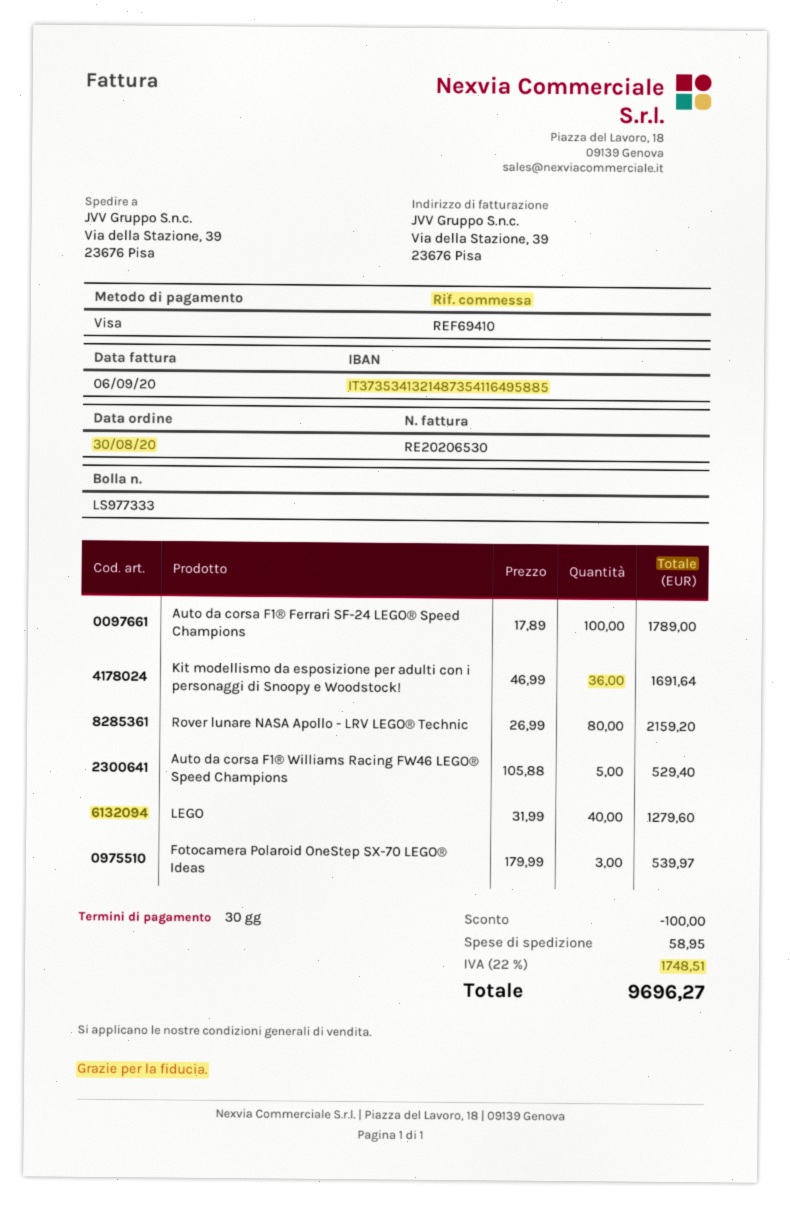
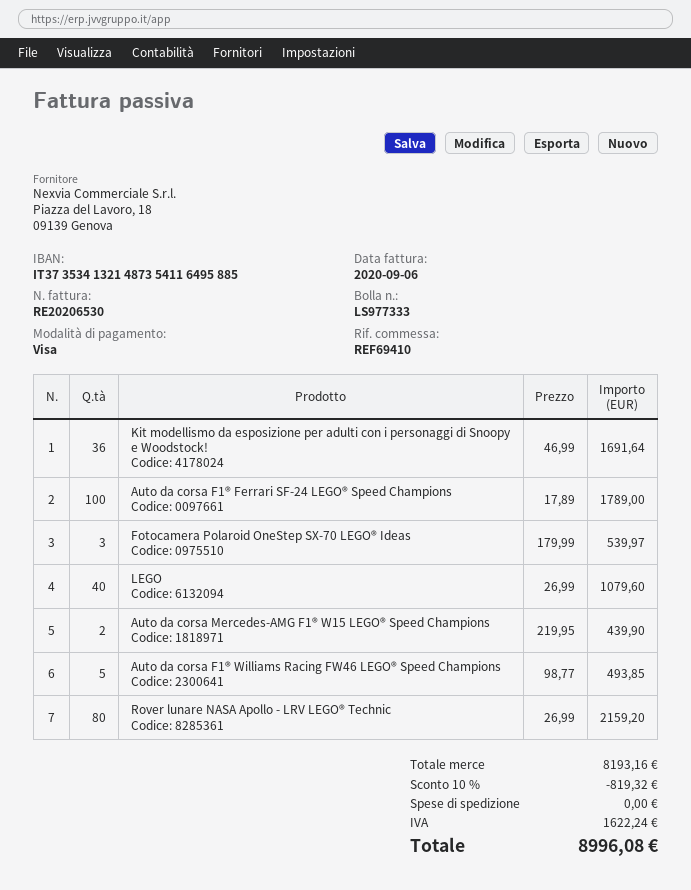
Auto da corsa F1® Williams Racing FW46 LEGO® Speed Champions: 5 x 105.88 = 529.40 -> 5 x 98.77 = 493.85
LEGO: 40 x 31.99 = 1279.60 -> 40 x 26.99 = 1079.60
Auto da corsa Mercedes-AMG F1® W15 LEGO® Speed Champions: none -> 2 x 219.95 = 439.90
discount: 100.00 -> 819.32
shipping: 58.95 -> 0.00
tax: 1748.51 -> 1622.24
total: 9696.27 -> 8996.08

